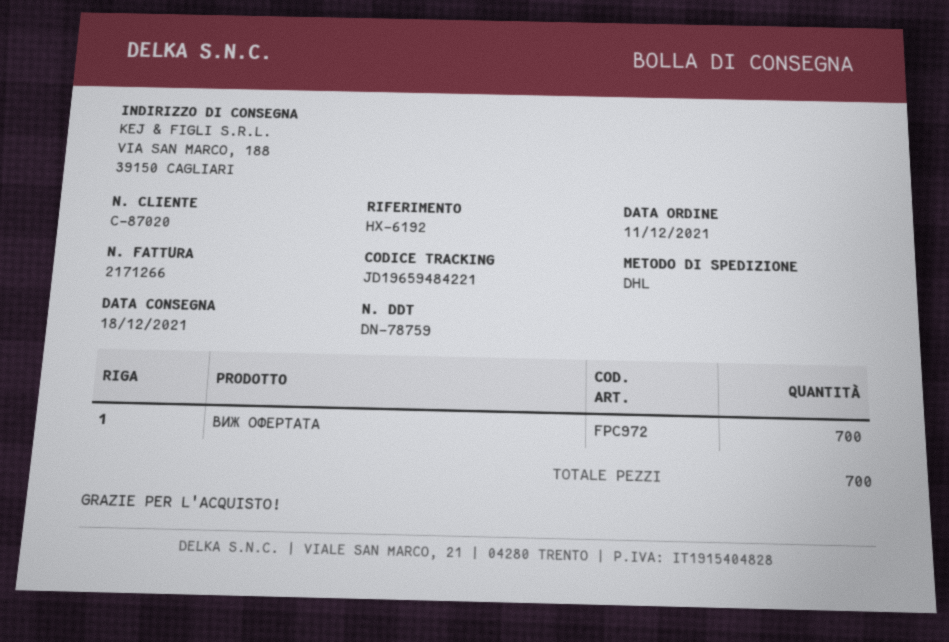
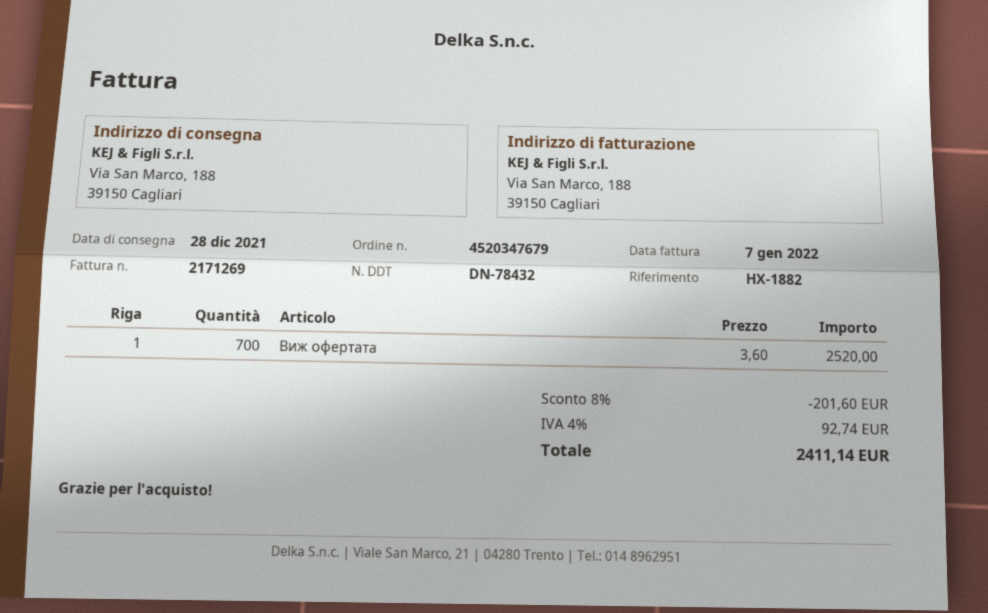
delivery note number: DN-78759 -> DN-78432
delivery date: 2021-12-18 -> 2021-12-28
invoice number: 2171266 -> 2171269
reference: HX-6192 -> HX-1882

